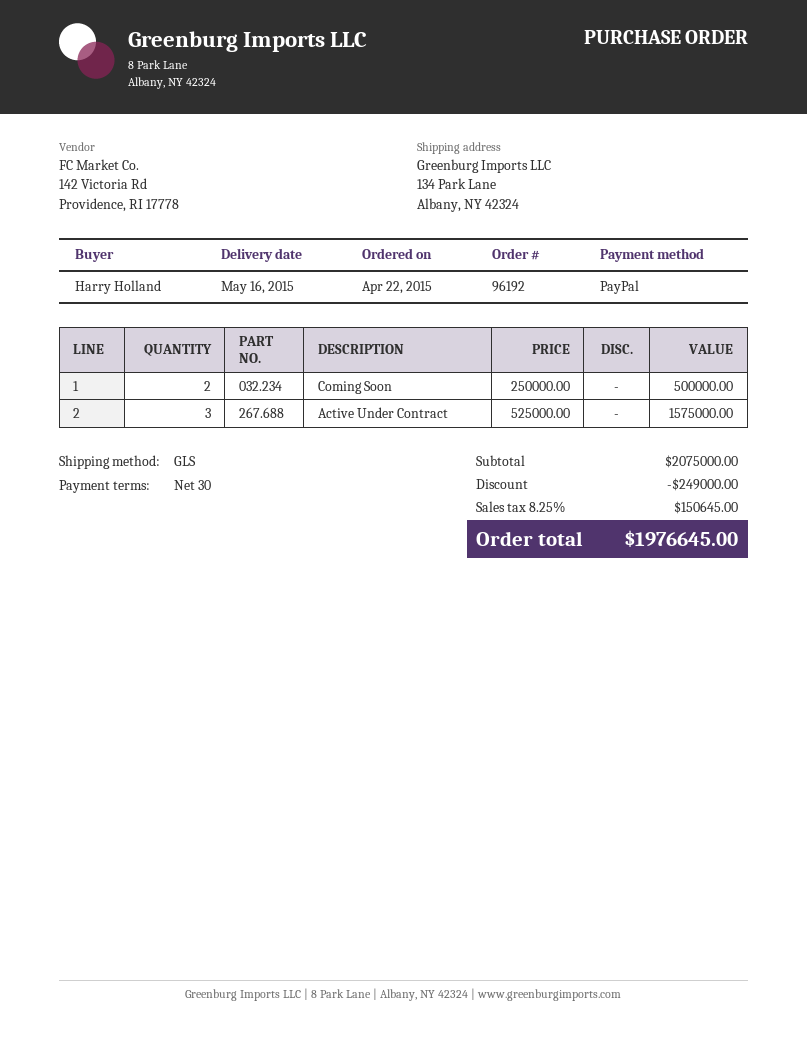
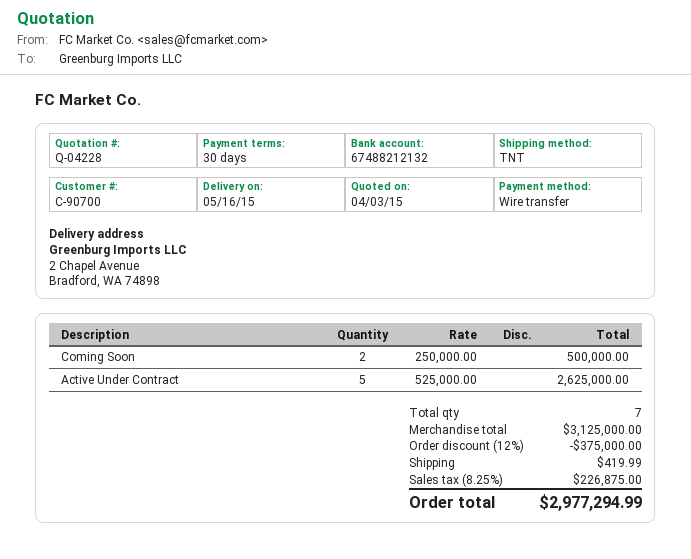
payment method: PayPal -> bank transfer
shipping method: GLS -> TNT
ship to: 134 Park Lane, Albany, NY 42324 -> 2 Chapel Avenue, Bradford, WA 74898
Active Under Contract: 3 x 525000.00 = 1575000.00 -> 5 x 525000.00 = 2625000.00
subtotal: 2075000.00 -> 3125000.00
discount: 249000.00 -> 375000.00
shipping: none -> 419.99
tax: 8.25% = 150645.00 -> 8.25% = 226875.00
total: 1976645.00 -> 2977294.99

